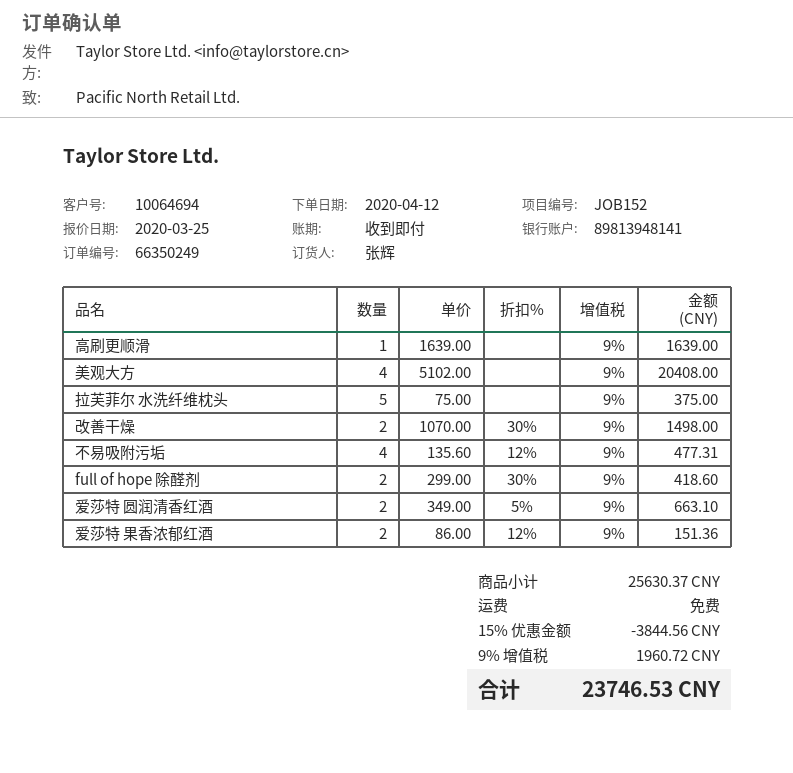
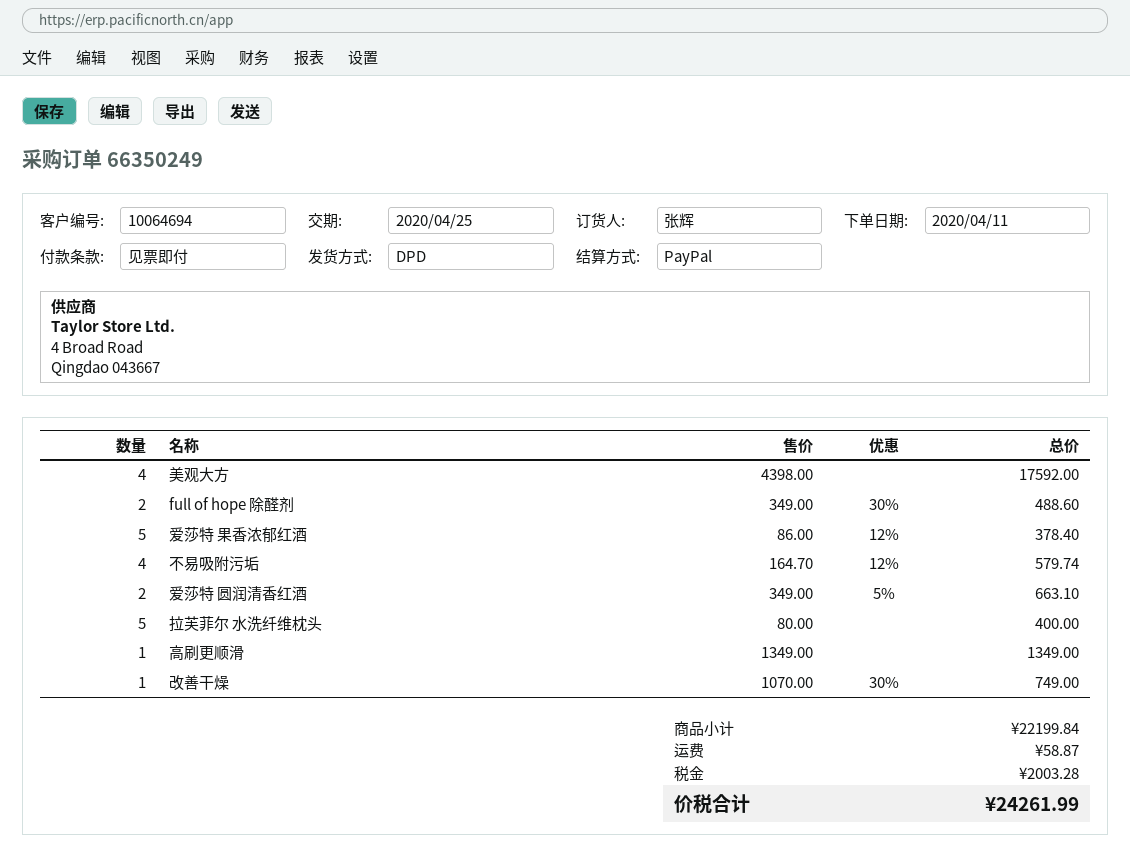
order date: 2020-04-12 -> 2020-04-11
高刷更顺滑: 1 x 1639.00 = 1639.00 -> 1 x 1349.00 = 1349.00
美观大方: 4 x 5102.00 = 20408.00 -> 4 x 4398.00 = 17592.00
拉芙菲尔 水洗纤维枕头: 5 x 75.00 = 375.00 -> 5 x 80.00 = 400.00
改善干燥: 2 x 1070.00 - 30% = 1498.00 -> 1 x 1070.00 - 30% = 749.00
不易吸附污垢: 4 x 135.60 - 12% = 477.31 -> 4 x 164.70 - 12% = 579.74
full of hope 除醛剂: 2 x 299.00 - 30% = 418.60 -> 2 x 349.00 - 30% = 488.60
爱莎特 果香浓郁红酒: 2 x 86.00 - 12% = 151.36 -> 5 x 86.00 - 12% = 378.40
subtotal: 25630.37 -> 22199.84
discount: 15% = 3844.56 -> none
shipping: 0.00 -> 58.87
tax: 1960.72 -> 2003.28
total: 23746.53 -> 24261.99

